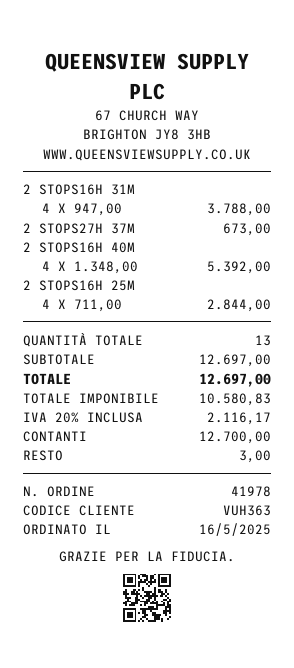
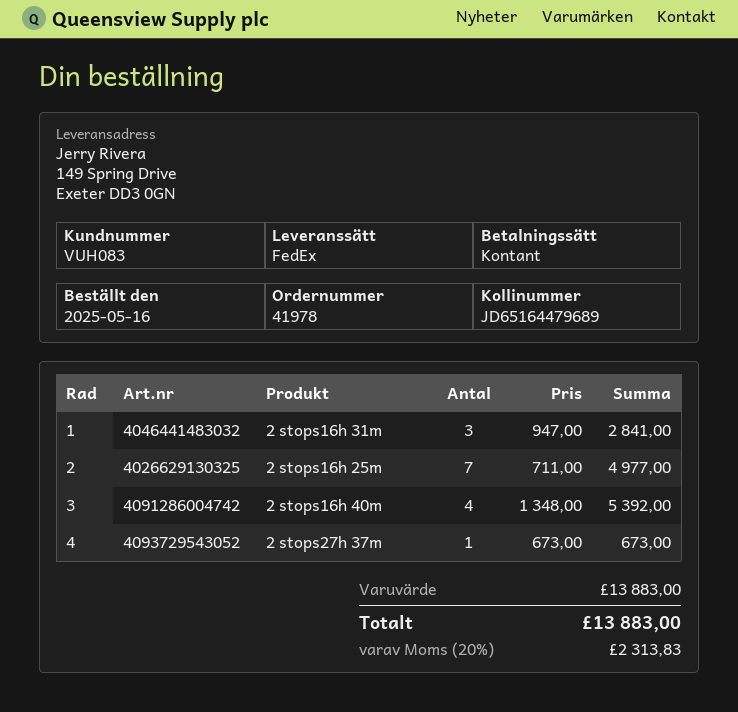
customer number: VUH363 -> VUH083
2 STOPS16H 31M: 4 x 947.00 = 3788.00 -> 3 x 947.00 = 2841.00
2 STOPS16H 25M: 4 x 711.00 = 2844.00 -> 7 x 711.00 = 4977.00
subtotal: 12697.00 -> 13883.00
tax: 20% = 2116.17 -> 20% = 2313.83
total: 12697.00 -> 13883.00

